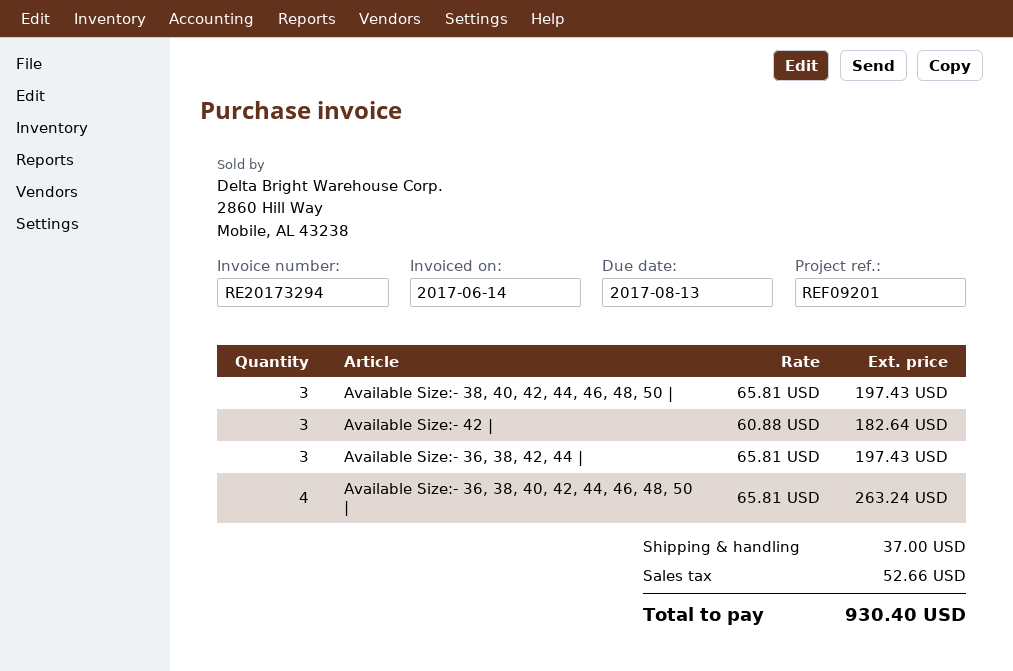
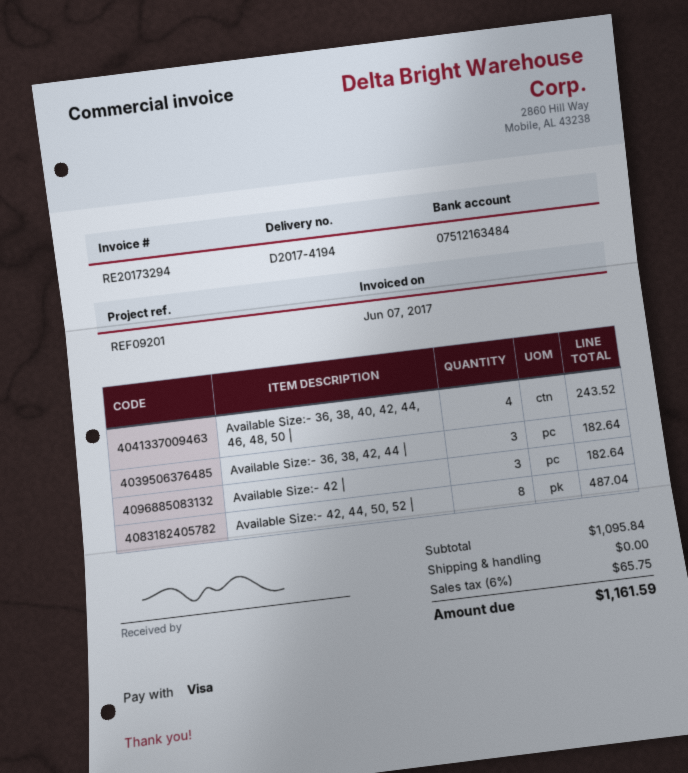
invoice date: 2017-06-14 -> 2017-06-07
Available Size:- 38, 40, 42, 44, 46, 48, 50 |: 3 for 197.43 -> none
Available Size:- 36, 38, 42, 44 |: 3 for 197.43 -> 3 for 182.64
Available Size:- 36, 38, 40, 42, 44, 46, 48, 50 |: 4 for 263.24 -> 4 for 243.52
Available Size:- 42, 44, 50, 52 |: none -> 8 for 487.04
shipping: 37.00 -> 0.00
tax: 52.66 -> 65.75
total: 930.40 -> 1161.59

